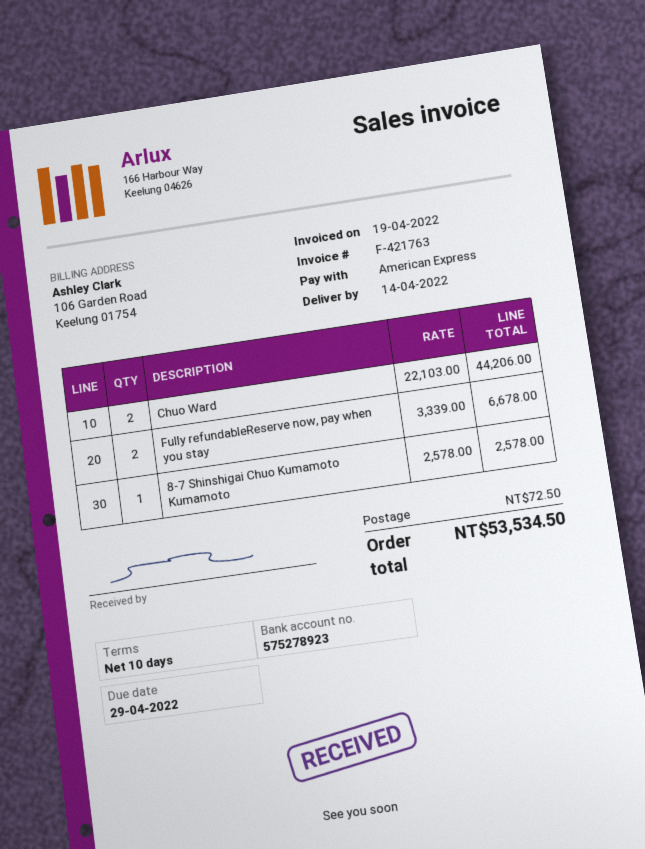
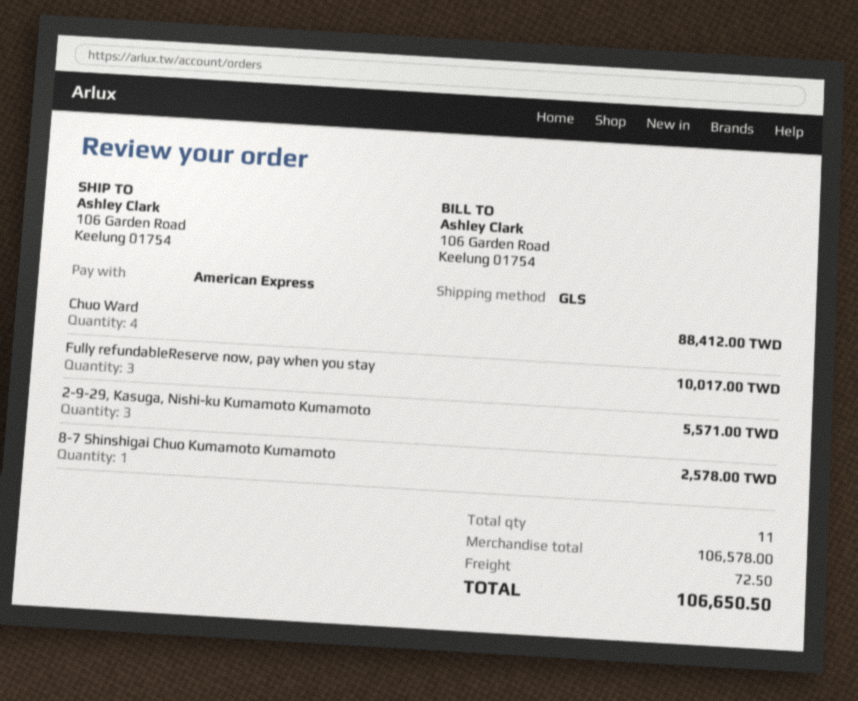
Chuo Ward: 2 for 44206.00 -> 4 for 88412.00
Fully refundableReserve now, pay when you stay: 2 for 6678.00 -> 3 for 10017.00
2-9-29, Kasuga, Nishi-ku Kumamoto Kumamoto: none -> 3 for 5571.00
total: 53534.50 -> 106650.50

